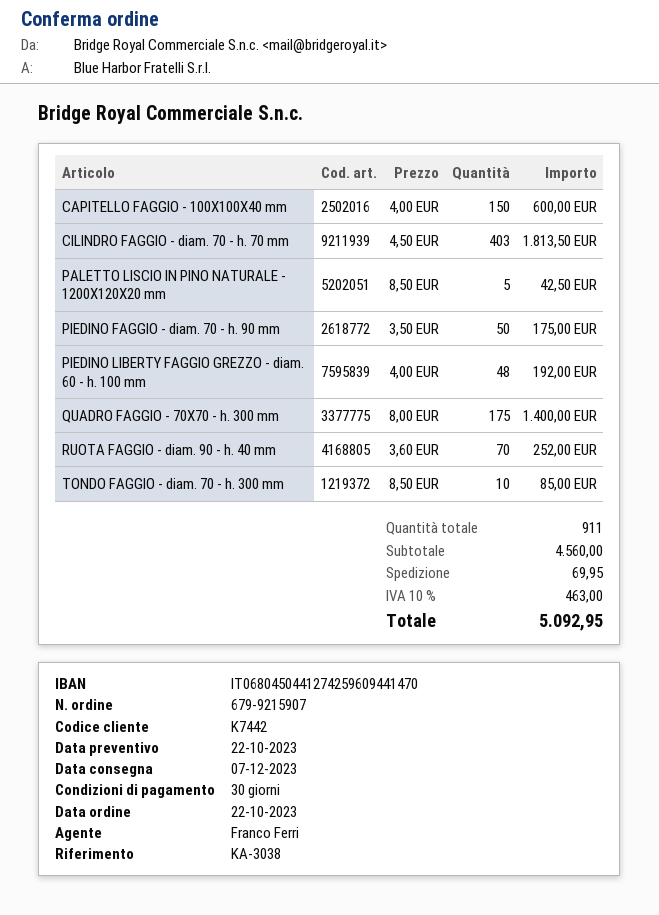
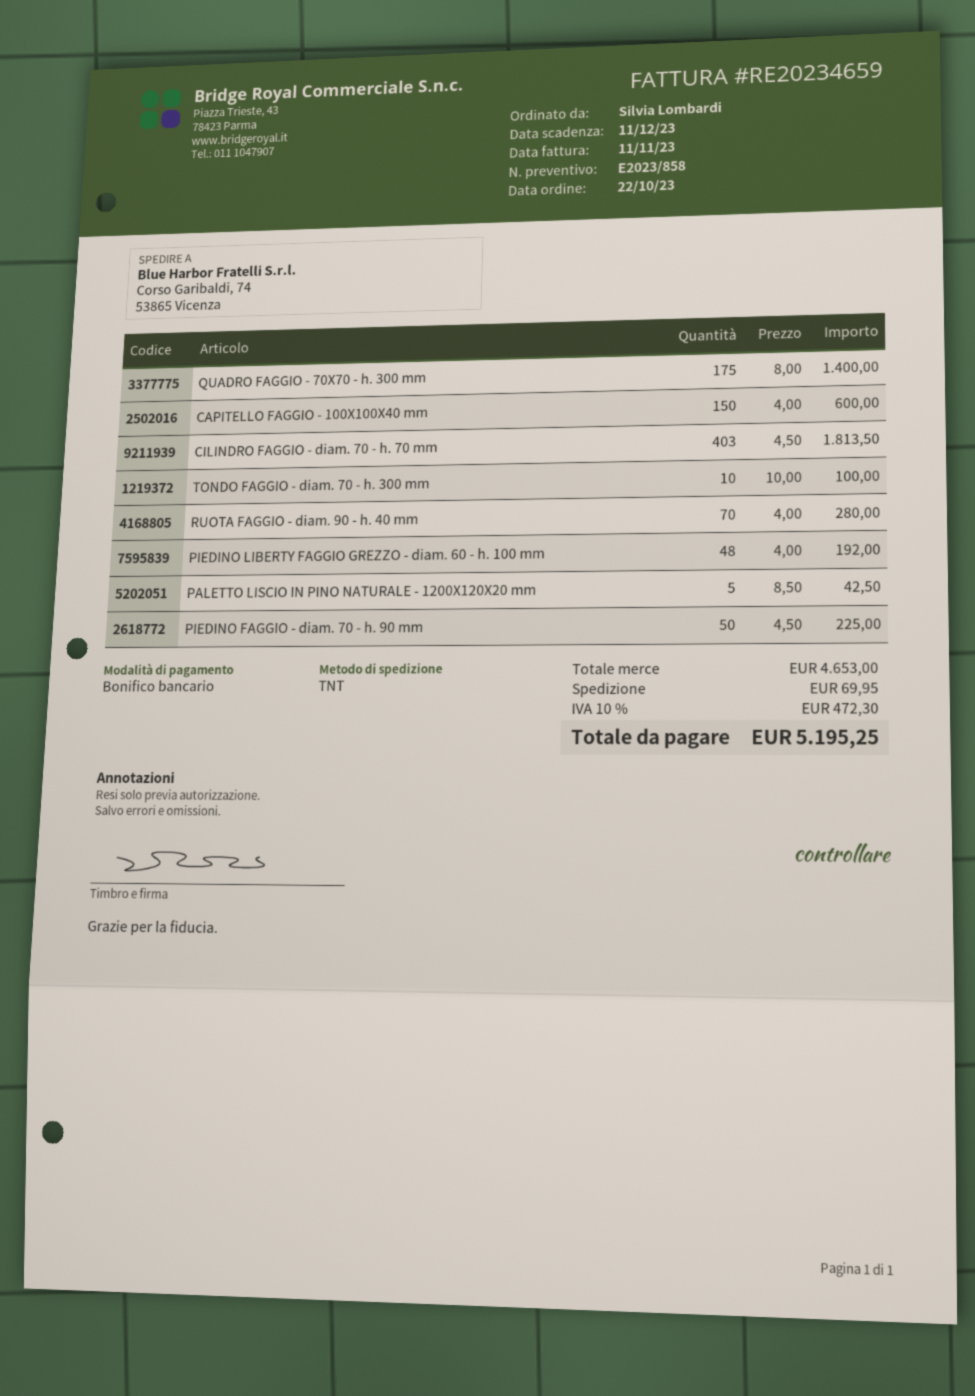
PIEDINO FAGGIO - diam. 70 - h. 90 mm: 50 x 3.50 = 175.00 -> 50 x 4.50 = 225.00
RUOTA FAGGIO - diam. 90 - h. 40 mm: 70 x 3.60 = 252.00 -> 70 x 4.00 = 280.00
TONDO FAGGIO - diam. 70 - h. 300 mm: 10 x 8.50 = 85.00 -> 10 x 10.00 = 100.00
subtotal: 4560.00 -> 4653.00
tax: 10% = 463.00 -> 10% = 472.30
total: 5092.95 -> 5195.25

